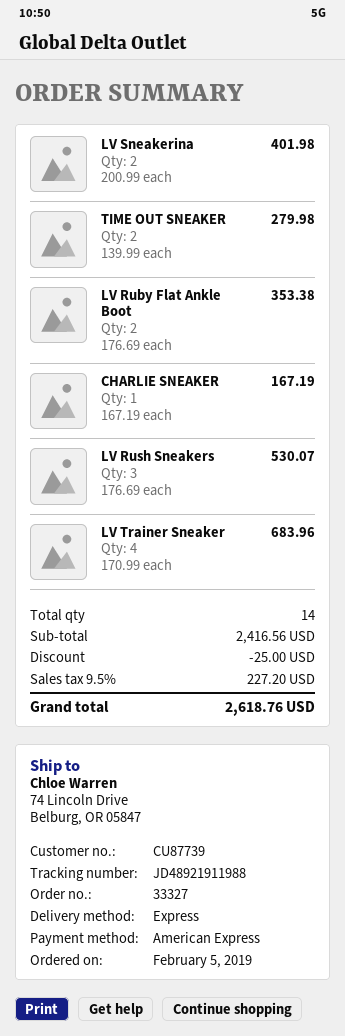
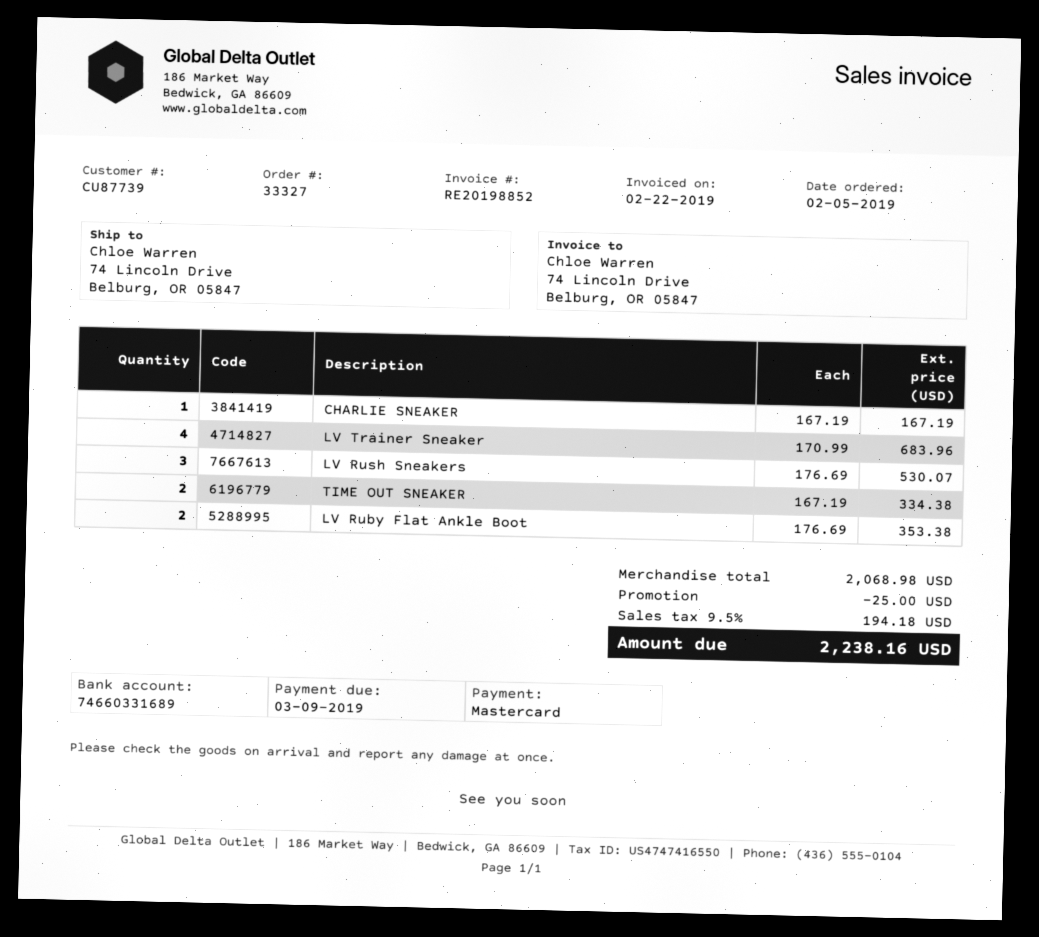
payment method: American Express -> Mastercard
LV Sneakerina: 2 x 200.99 = 401.98 -> none
TIME OUT SNEAKER: 2 x 139.99 = 279.98 -> 2 x 167.19 = 334.38
subtotal: 2416.56 -> 2068.98
tax: 9.5% = 227.20 -> 9.5% = 194.18
total: 2618.76 -> 2238.16

